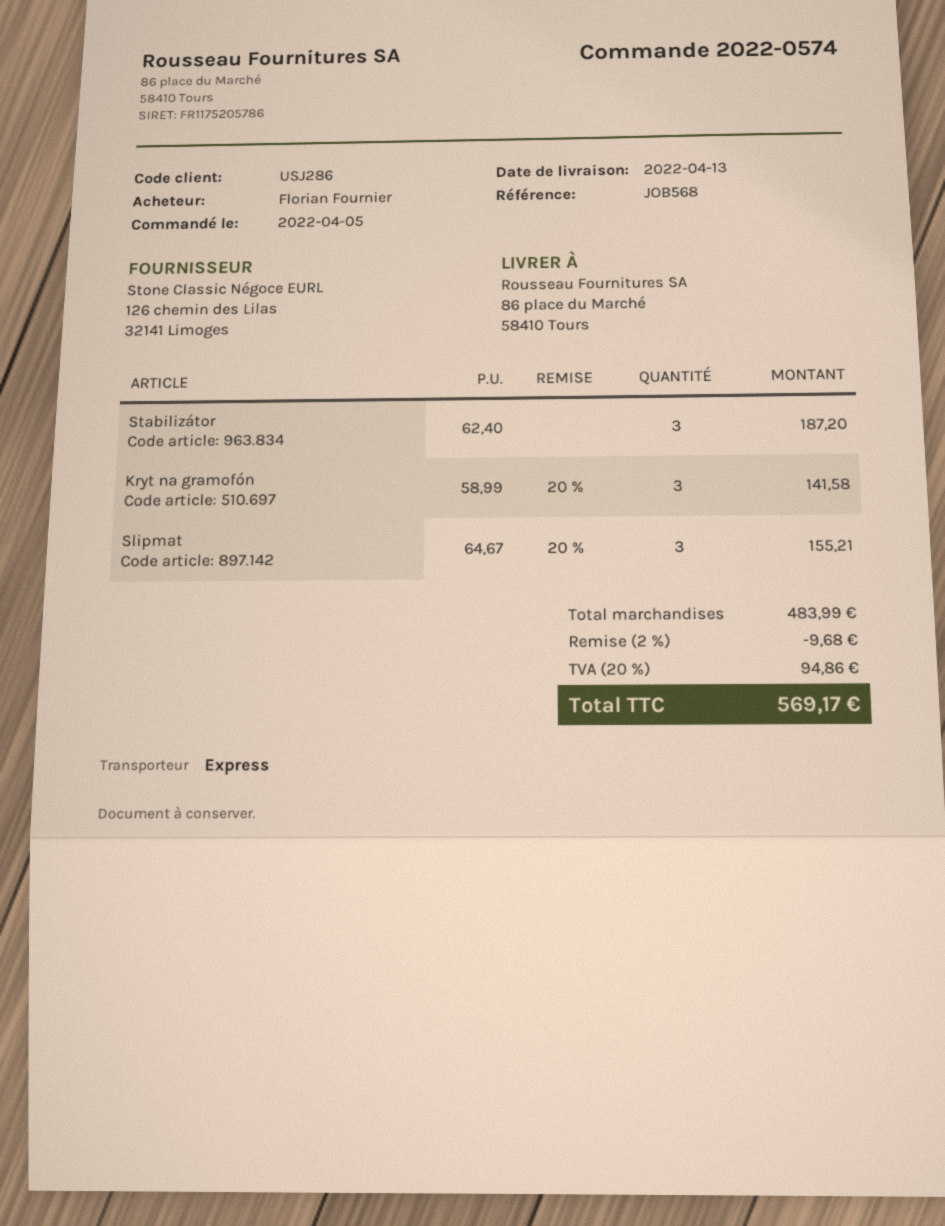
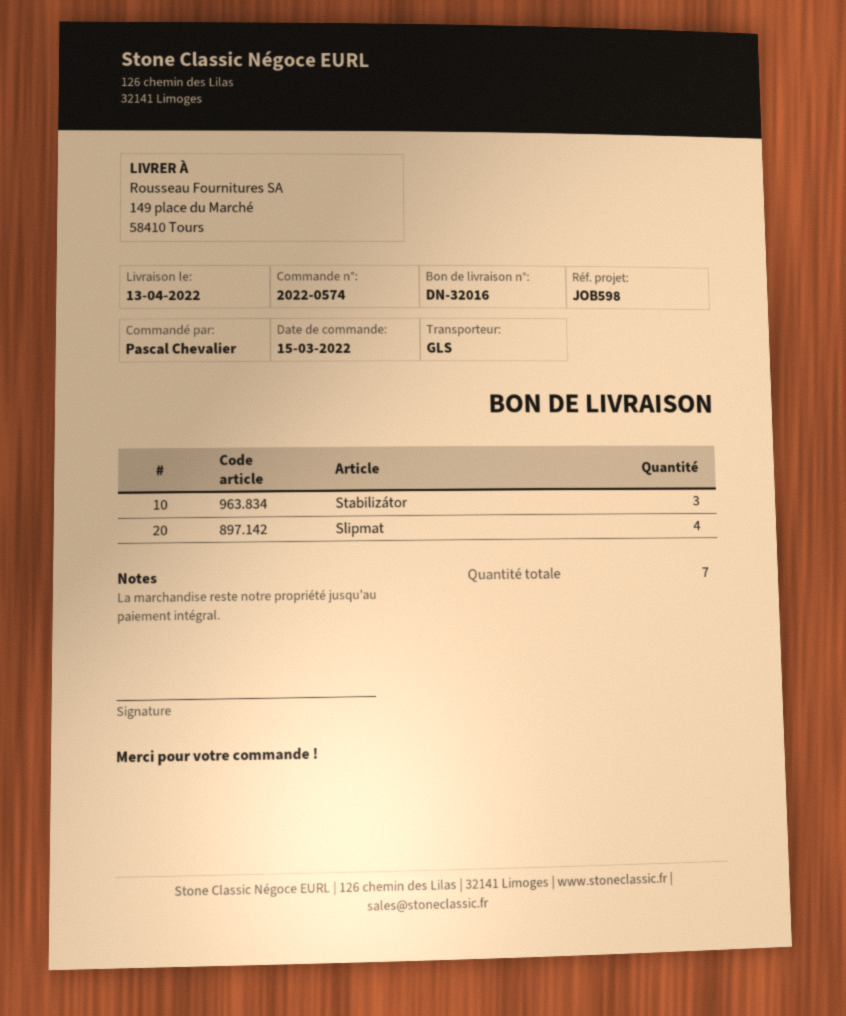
order date: 2022-04-05 -> 2022-03-15
reference: JOB568 -> JOB598
ordered by: Florian Fournier -> Pascal Chevalier
shipping method: express -> GLS
ship to: 86 place du Marché, 58410 Tours -> 149 place du Marché, 58410 Tours
Kryt na gramofón: 3 -> none
Slipmat: 3 -> 4

